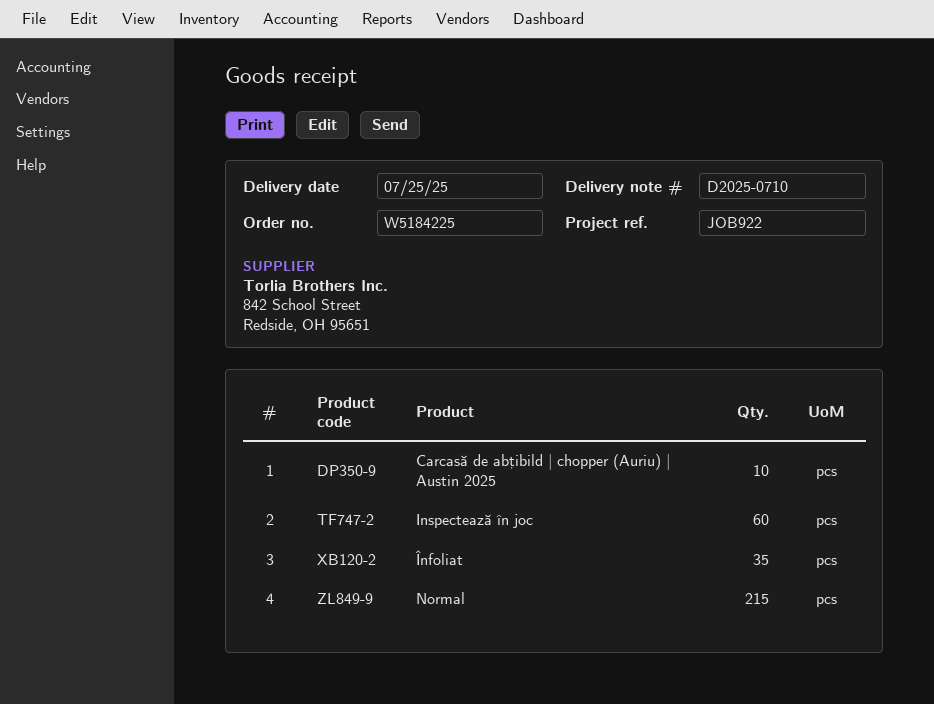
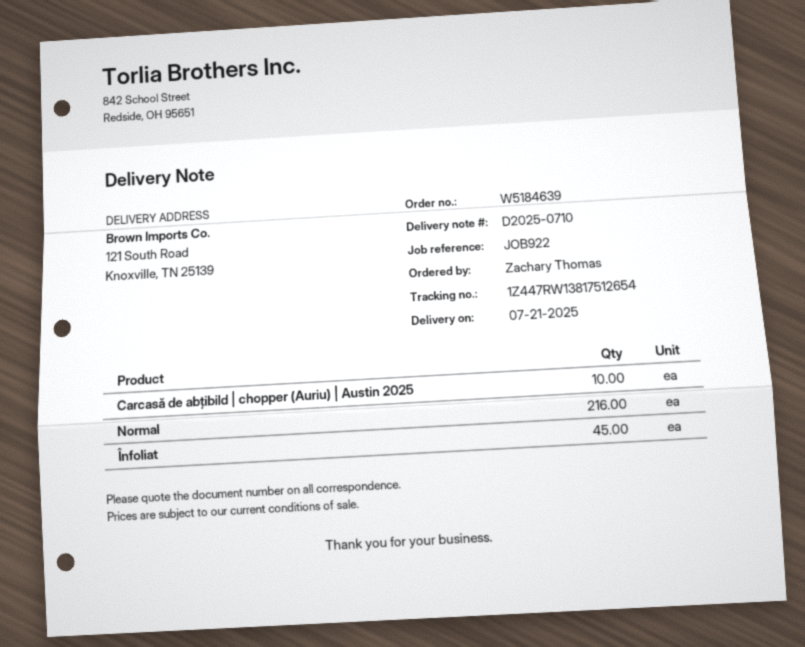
order number: W5184225 -> W5184639
delivery date: 2025-07-25 -> 2025-07-21
Inspectează în joc: 60 -> none
Înfoliat: 35 -> 45
Normal: 215 -> 216

